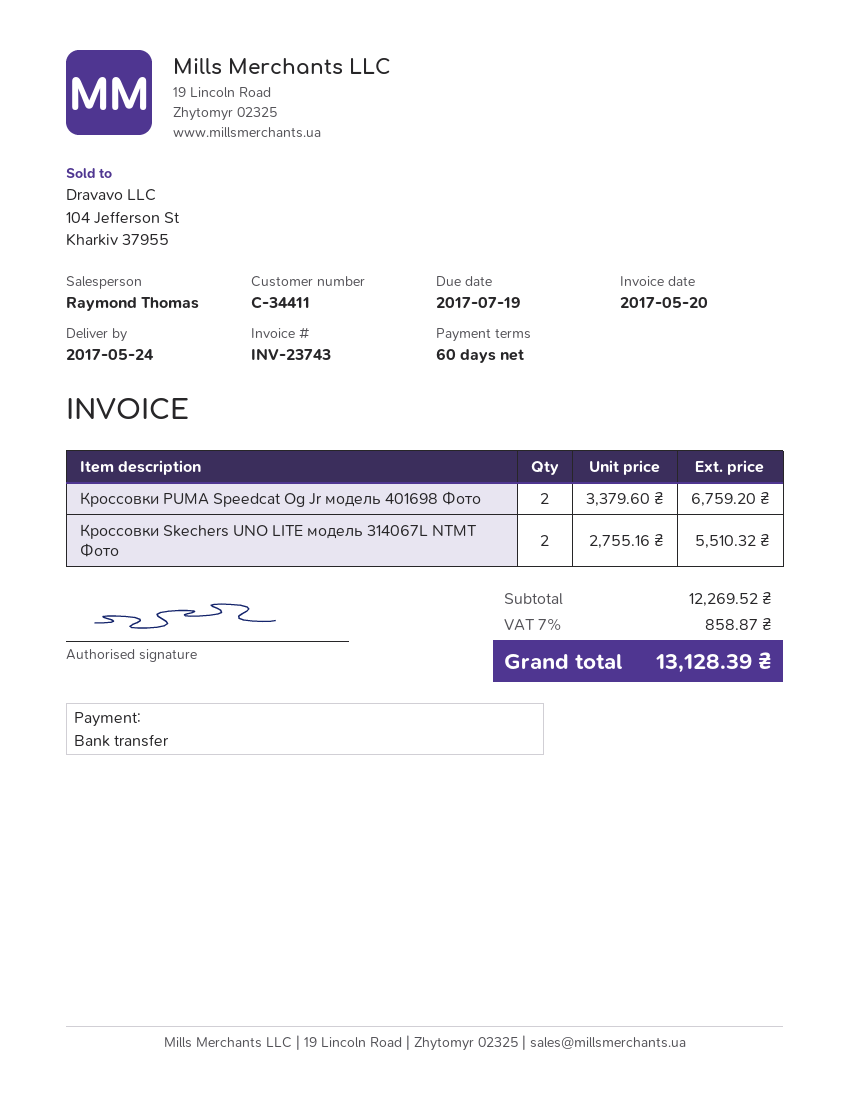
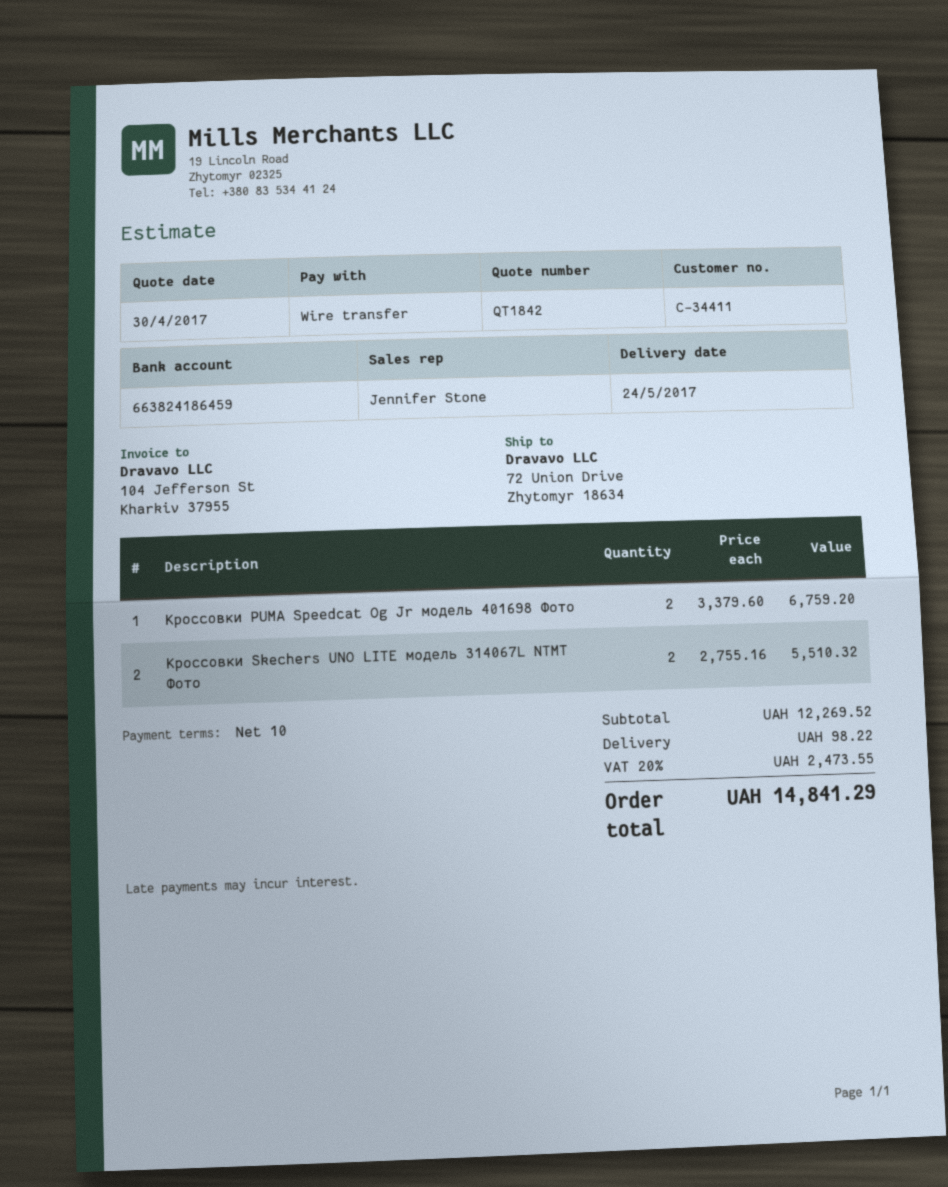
payment terms: 60 days -> 10 days
sales rep: Raymond Thomas -> Jennifer Stone
shipping: none -> 98.22
tax: 7% = 858.87 -> 20% = 2473.55
total: 13128.39 -> 14841.29

